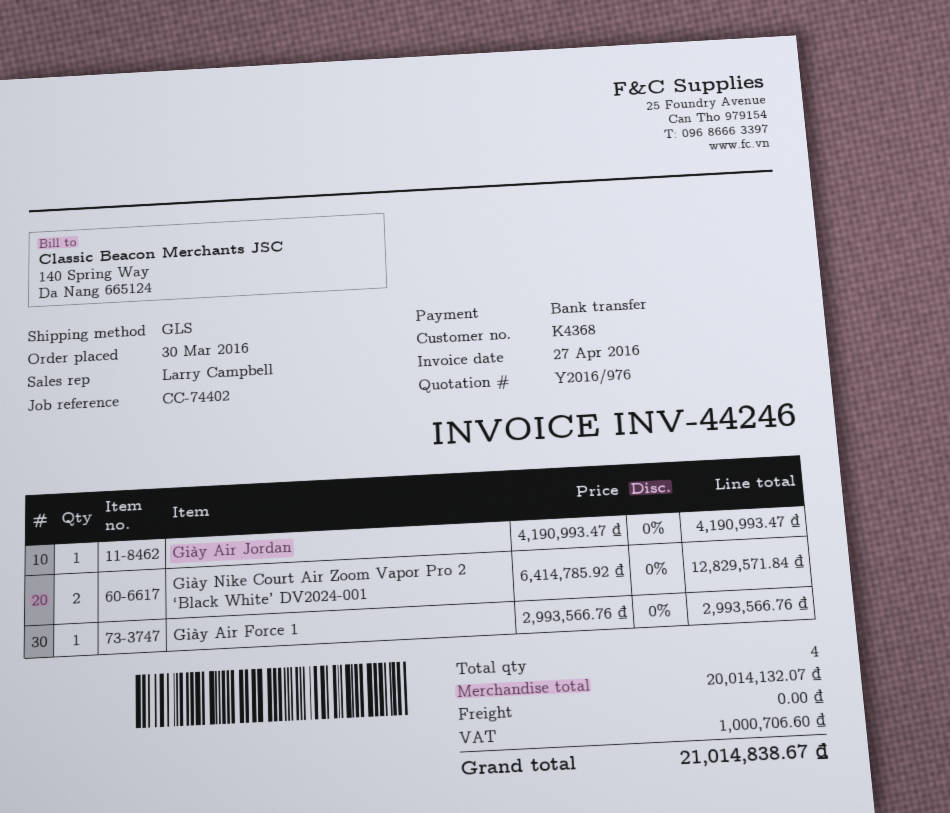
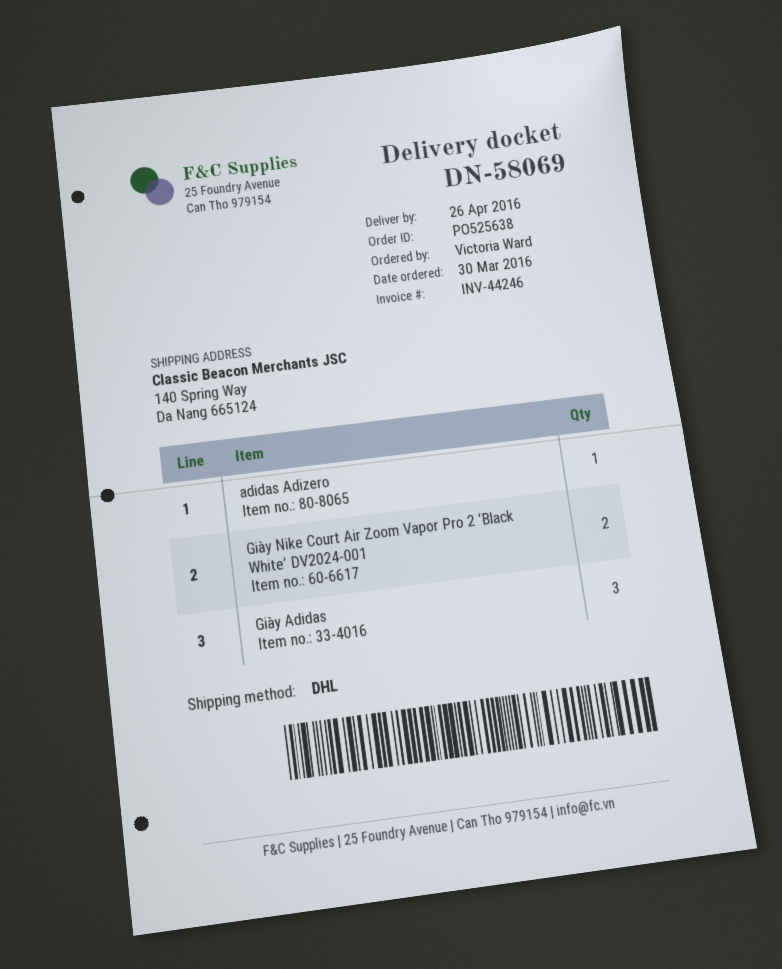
shipping method: GLS -> DHL
Giày Air Jordan: 1 -> none
Giày Air Force 1: 1 -> none
adidas Adizero: none -> 1
Giày Adidas: none -> 3

